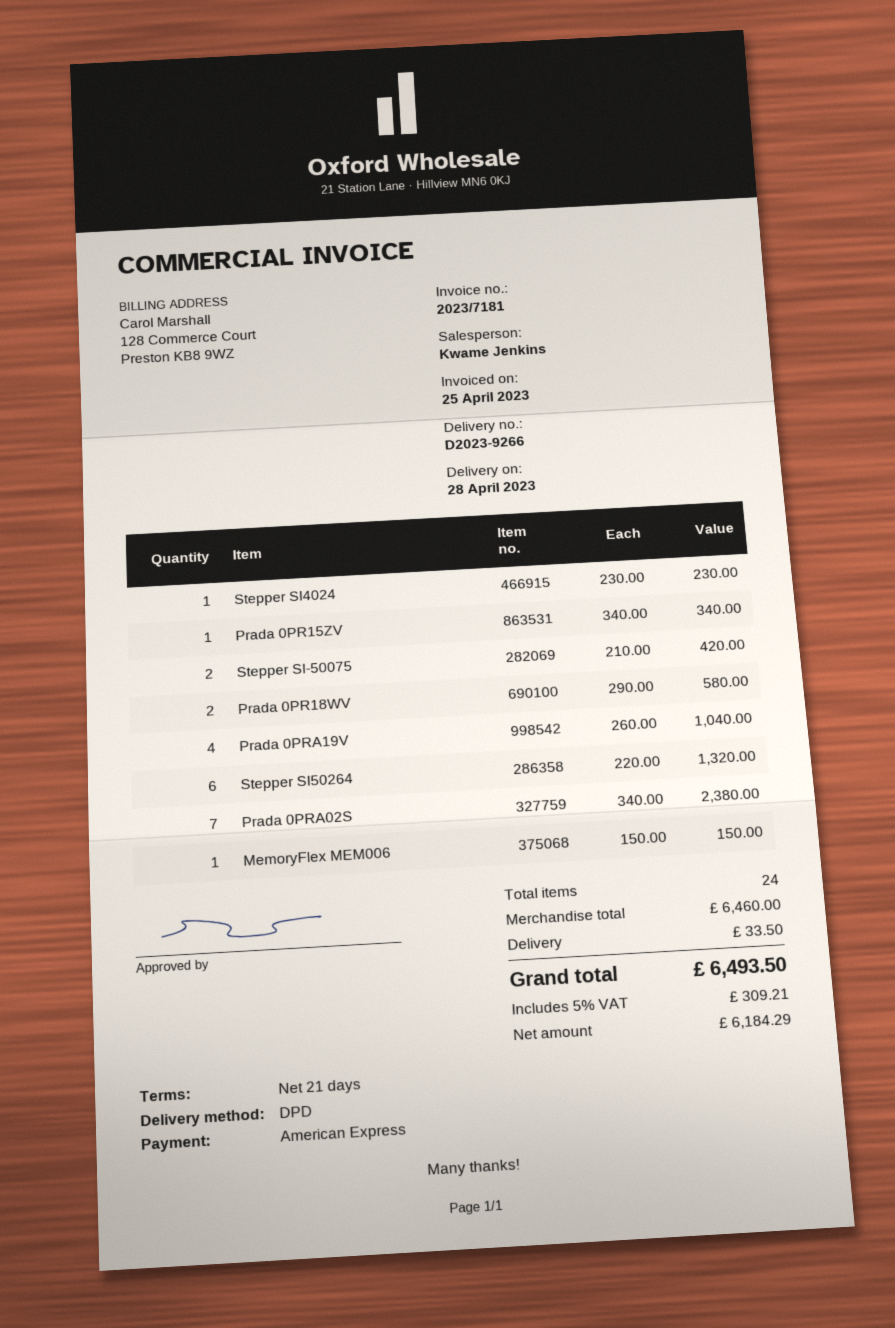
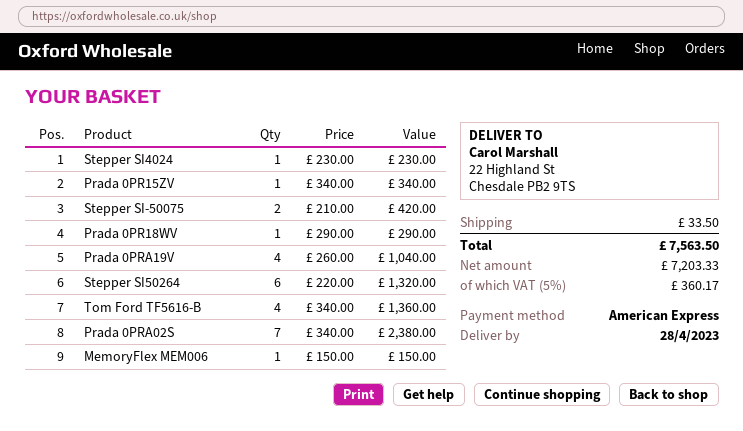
Prada 0PR18WV: 2 x 290.00 = 580.00 -> 1 x 290.00 = 290.00
Tom Ford TF5616-B: none -> 4 x 340.00 = 1360.00
net: 6184.29 -> 7203.33
tax: 5% = 309.21 -> 5% = 360.17
total: 6493.50 -> 7563.50

